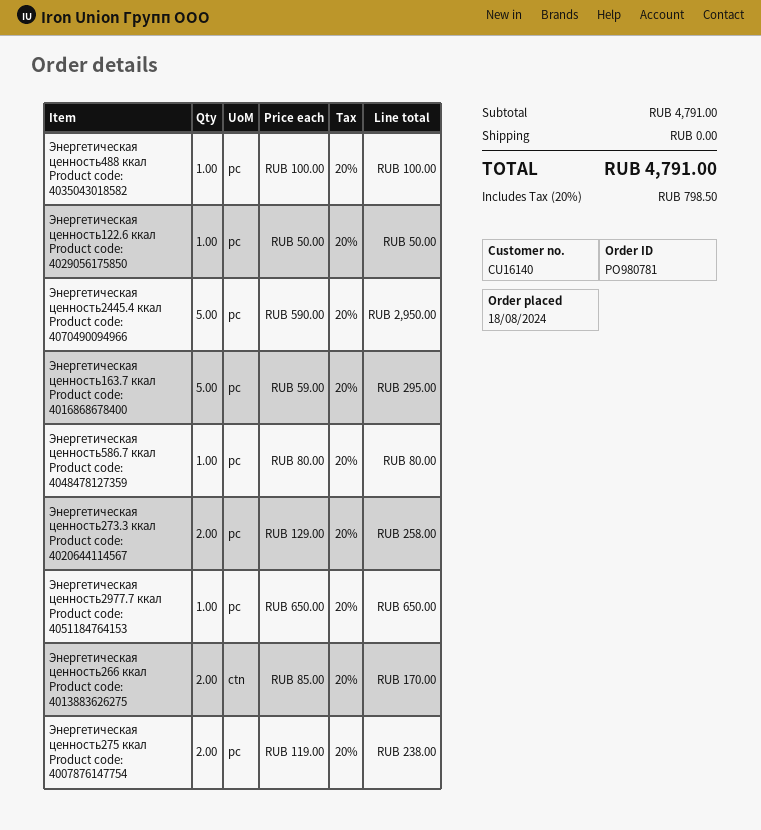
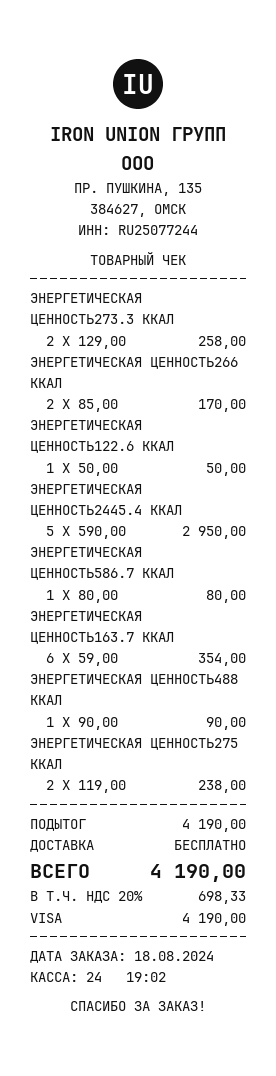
Энергетическая ценность488 ккал: 1 x 100.00 = 100.00 -> 1 x 90.00 = 90.00
Энергетическая ценность163.7 ккал: 5 x 59.00 = 295.00 -> 6 x 59.00 = 354.00
Энергетическая ценность2977.7 ккал: 1 x 650.00 = 650.00 -> none
subtotal: 4791.00 -> 4190.00
tax: 20% = 798.50 -> 20% = 698.33
total: 4791.00 -> 4190.00

